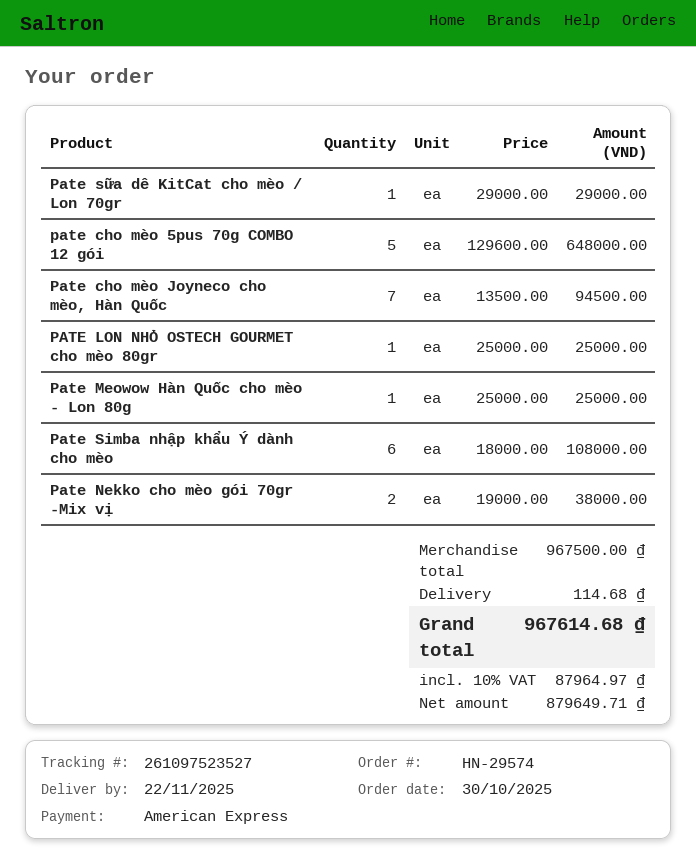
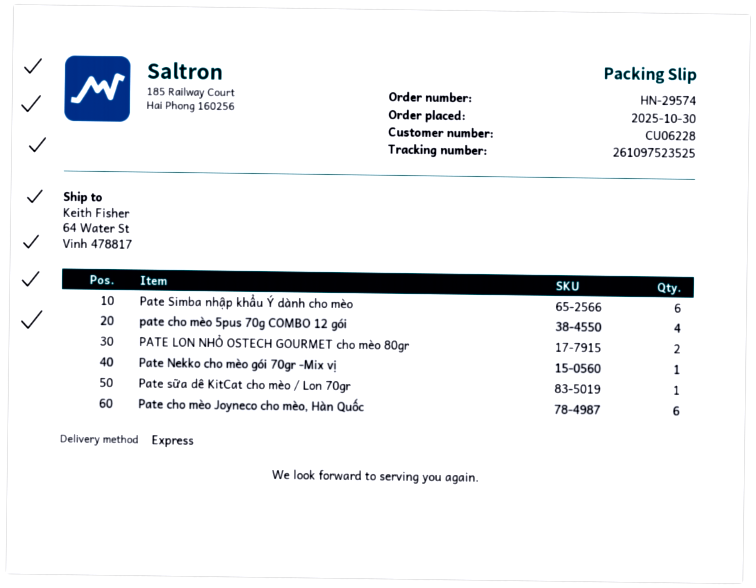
tracking number: 261097523527 -> 261097523525
pate cho mèo 5pus 70g COMBO 12 gói: 5 -> 4
Pate cho mèo Joyneco cho mèo, Hàn Quốc: 7 -> 6
PATE LON NHỎ OSTECH GOURMET cho mèo 80gr: 1 -> 2
Pate Meowow Hàn Quốc cho mèo - Lon 80g: 1 -> none
Pate Nekko cho mèo gói 70gr -Mix vị: 2 -> 1

